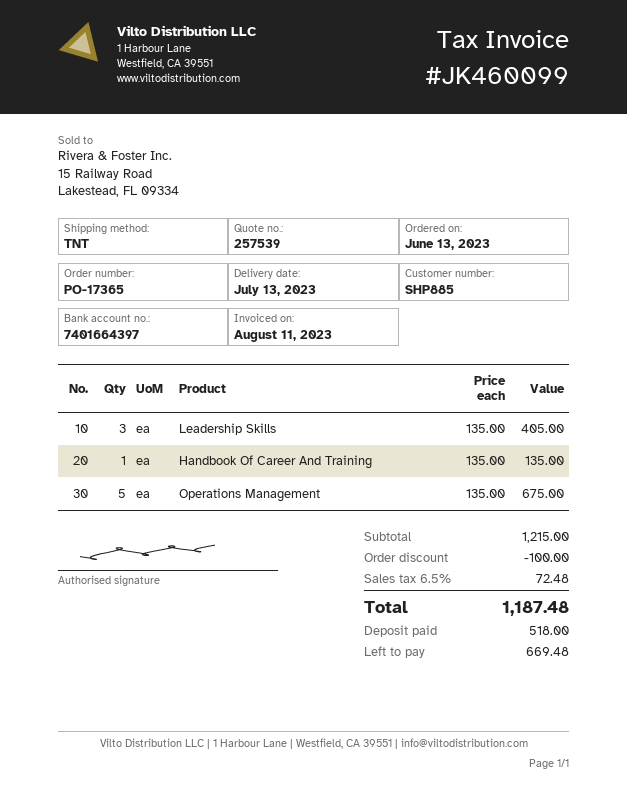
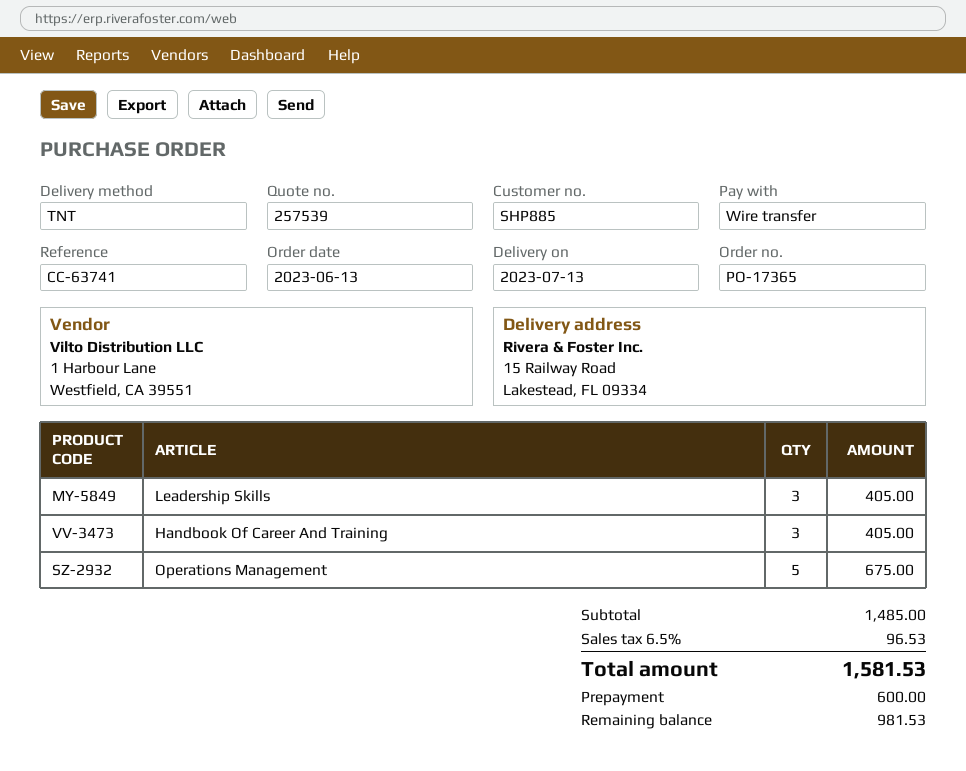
Handbook Of Career And Training: 1 for 135.00 -> 3 for 405.00
subtotal: 1215.00 -> 1485.00
discount: 100.00 -> none
tax: 6.5% = 72.48 -> 6.5% = 96.53
total: 1187.48 -> 1581.53
deposit: 518.00 -> 600.00
balance: 669.48 -> 981.53

